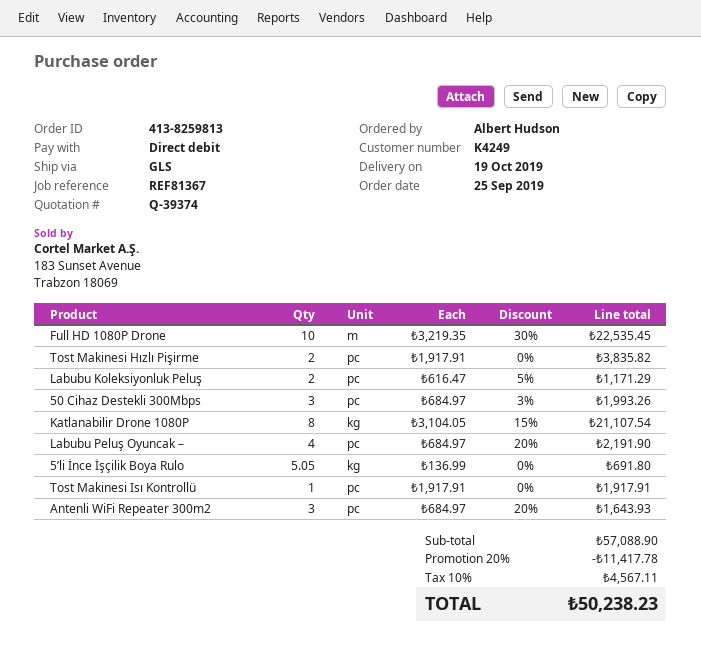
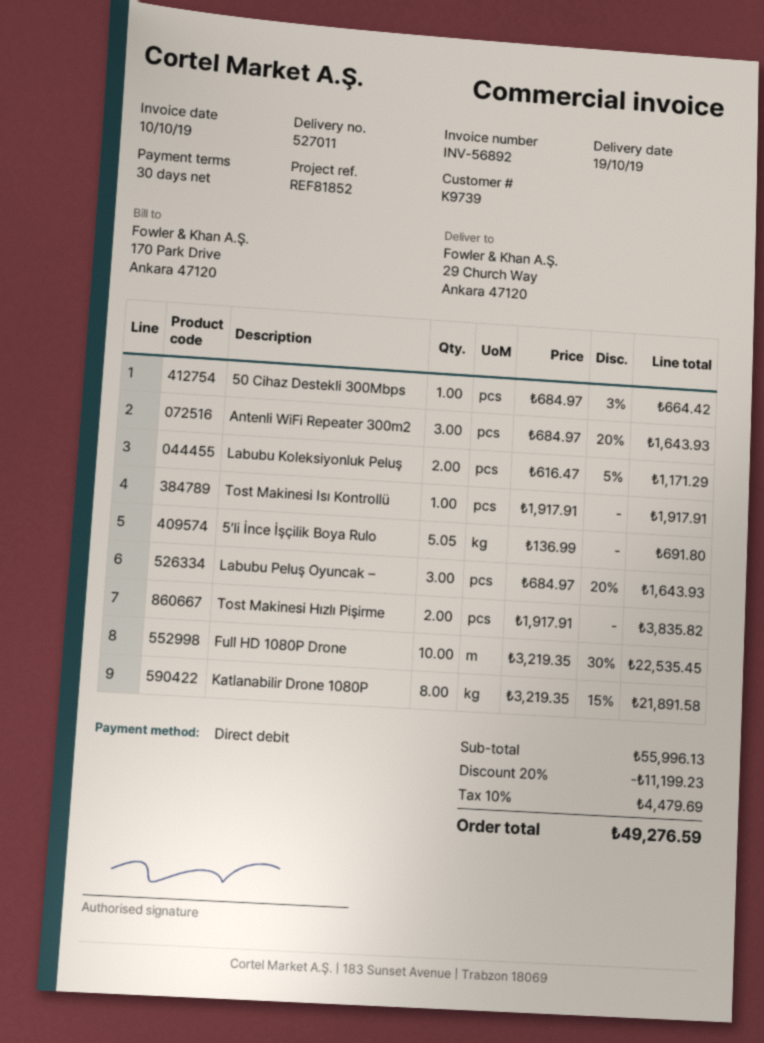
customer number: K4249 -> K9739
reference: REF81367 -> REF81852
50 Cihaz Destekli 300Mbps: 3 x 684.97 - 3% = 1993.26 -> 1 x 684.97 - 3% = 664.42
Katlanabilir Drone 1080P: 8 x 3104.05 - 15% = 21107.54 -> 8 x 3219.35 - 15% = 21891.58
Labubu Peluş Oyuncak –: 4 x 684.97 - 20% = 2191.90 -> 3 x 684.97 - 20% = 1643.93
subtotal: 57088.90 -> 55996.13
discount: 20% = 11417.78 -> 20% = 11199.23
tax: 10% = 4567.11 -> 10% = 4479.69
total: 50238.23 -> 49276.59

